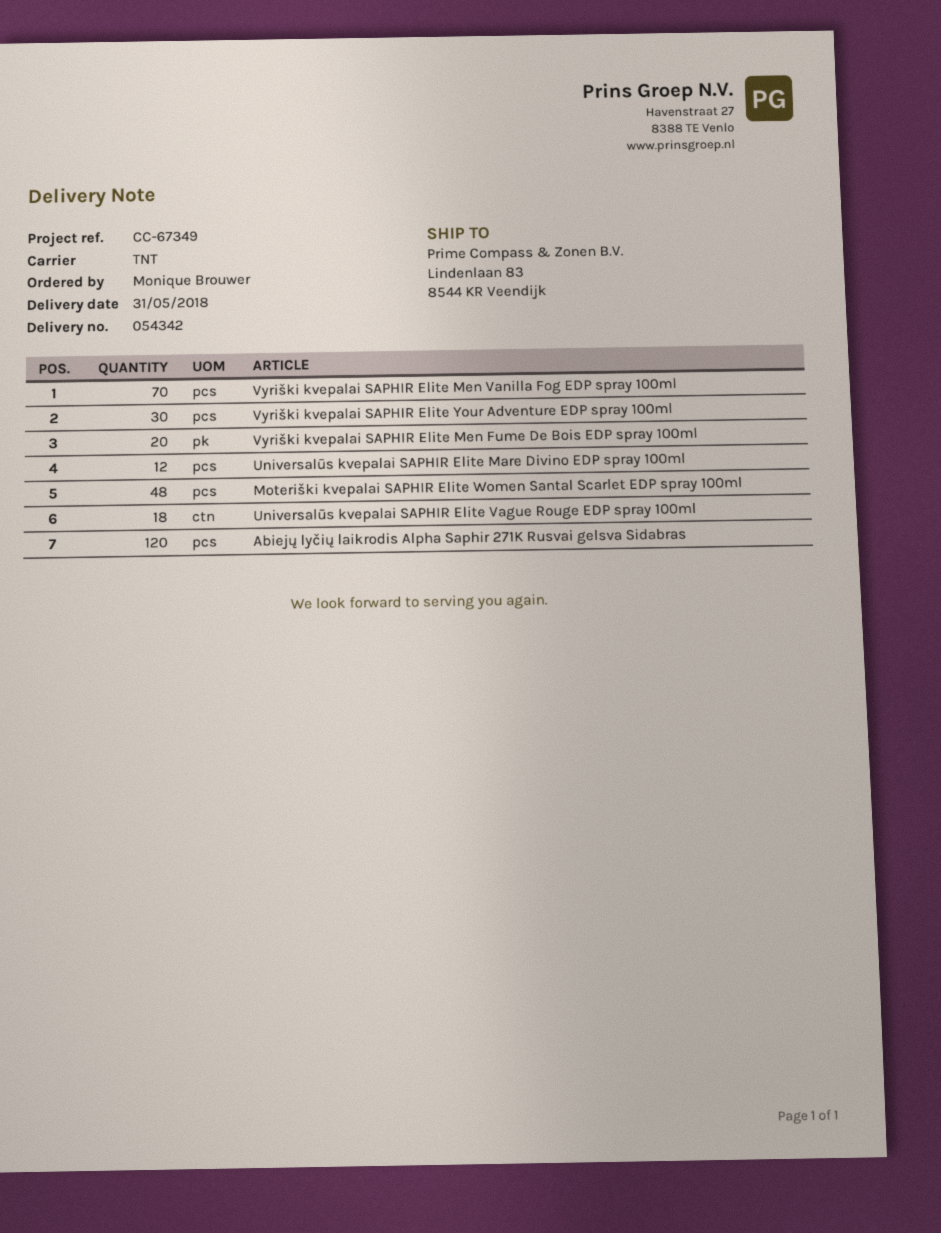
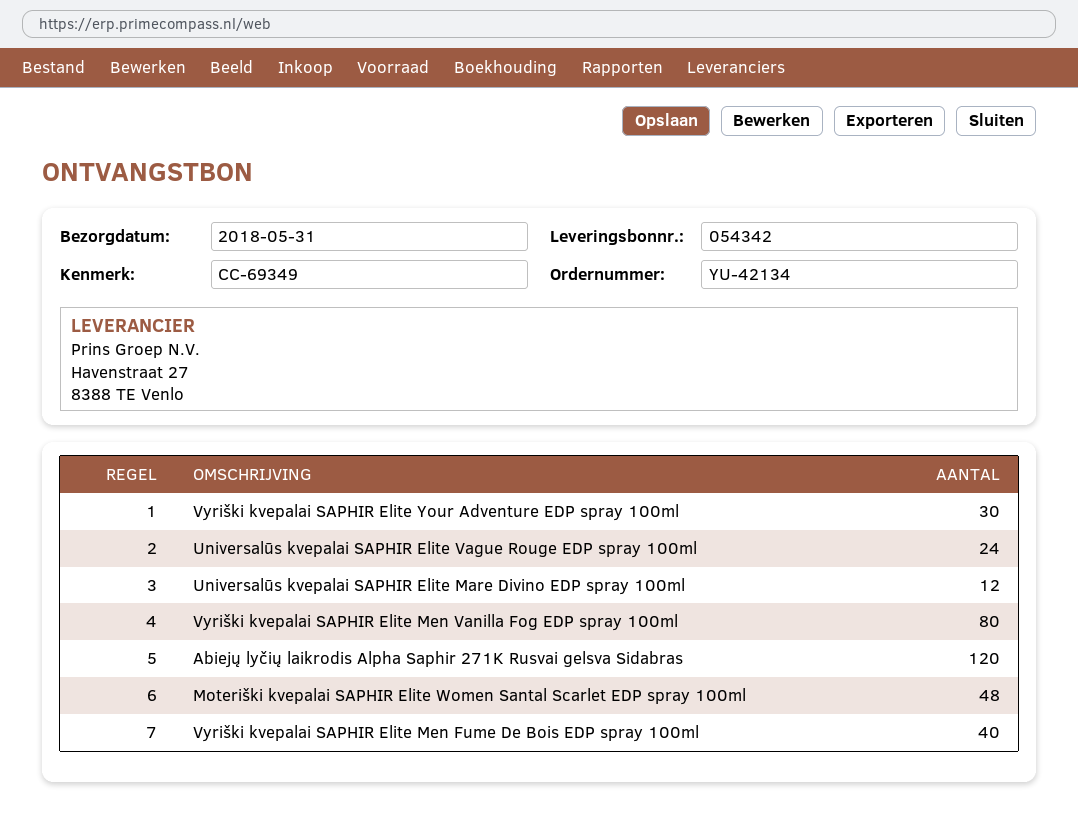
reference: CC-67349 -> CC-69349
Vyriški kvepalai SAPHIR Elite Men Vanilla Fog EDP spray 100ml: 70 -> 80
Vyriški kvepalai SAPHIR Elite Men Fume De Bois EDP spray 100ml: 20 -> 40
Universalūs kvepalai SAPHIR Elite Vague Rouge EDP spray 100ml: 18 -> 24

